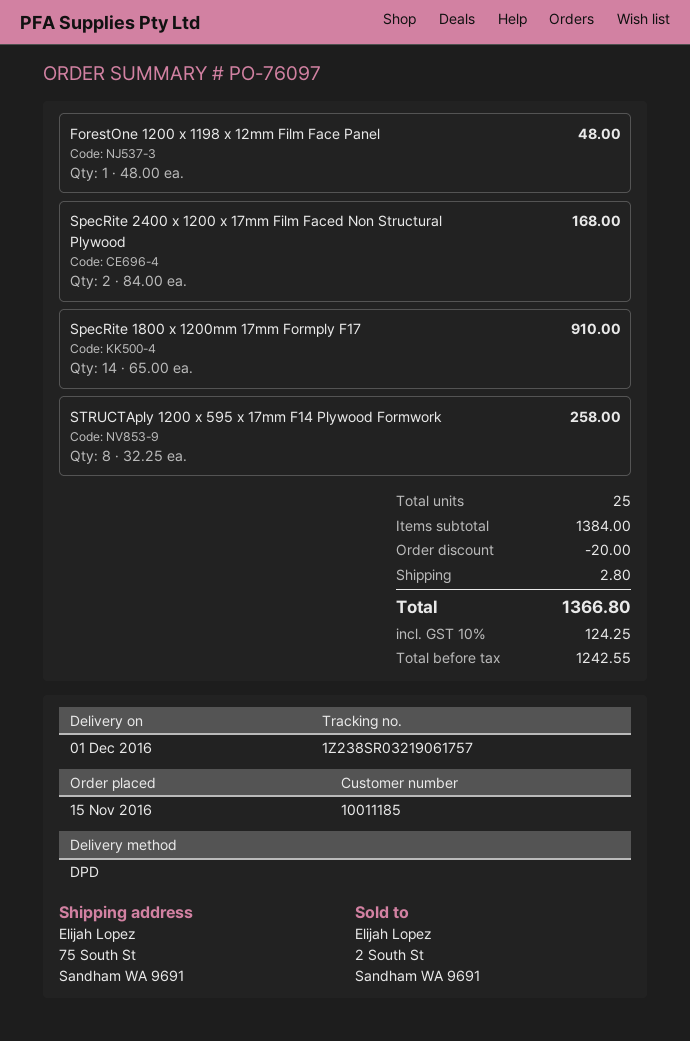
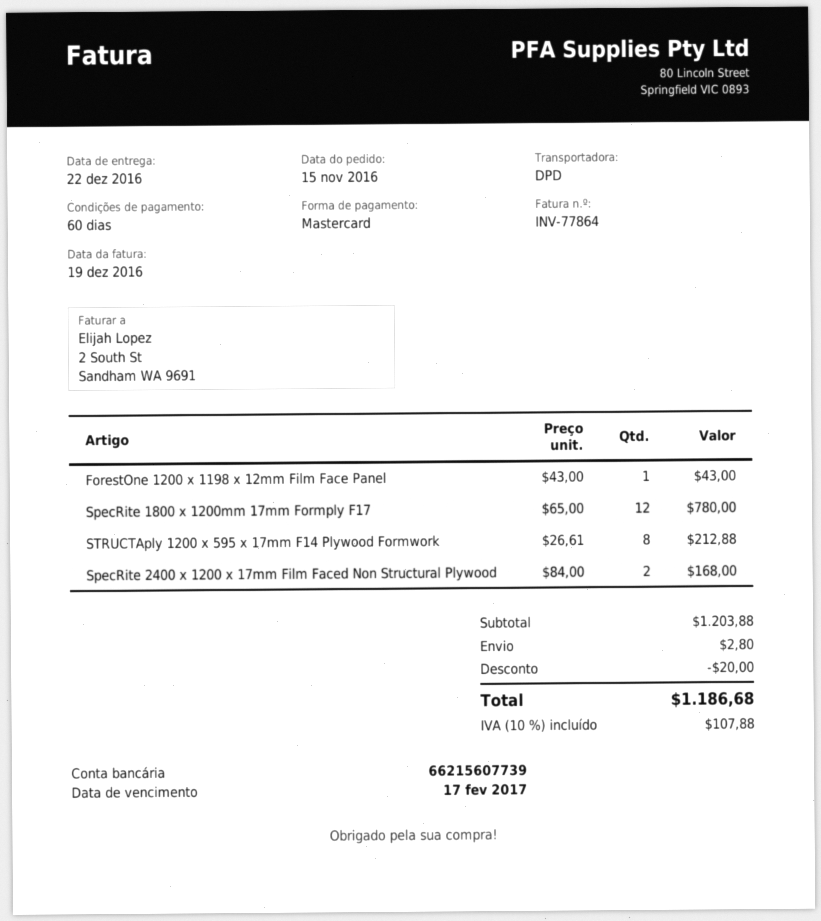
delivery date: 2016-12-01 -> 2016-12-22
ForestOne 1200 x 1198 x 12mm Film Face Panel: 1 x 48.00 = 48.00 -> 1 x 43.00 = 43.00
SpecRite 1800 x 1200mm 17mm Formply F17: 14 x 65.00 = 910.00 -> 12 x 65.00 = 780.00
STRUCTAply 1200 x 595 x 17mm F14 Plywood Formwork: 8 x 32.25 = 258.00 -> 8 x 26.61 = 212.88
subtotal: 1384.00 -> 1203.88
tax: 10% = 124.25 -> 10% = 107.88
total: 1366.80 -> 1186.68

